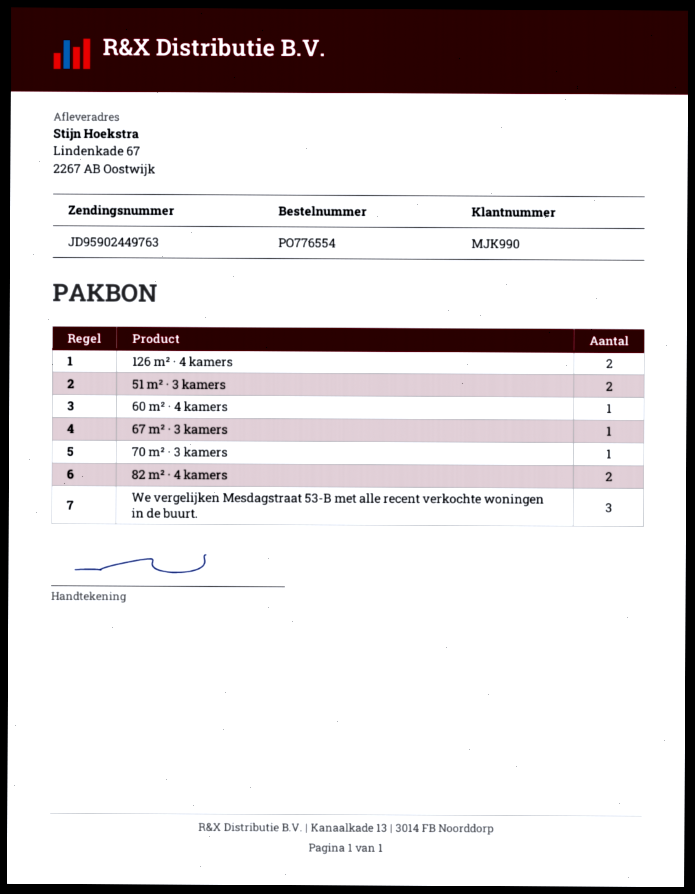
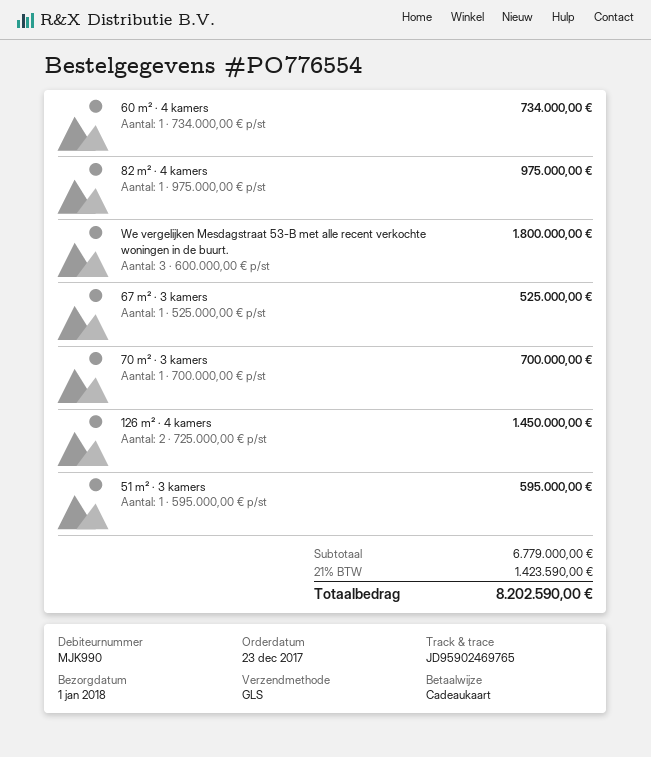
tracking number: JD95902449763 -> JD95902469765
51 m² · 3 kamers: 2 -> 1
82 m² · 4 kamers: 2 -> 1

